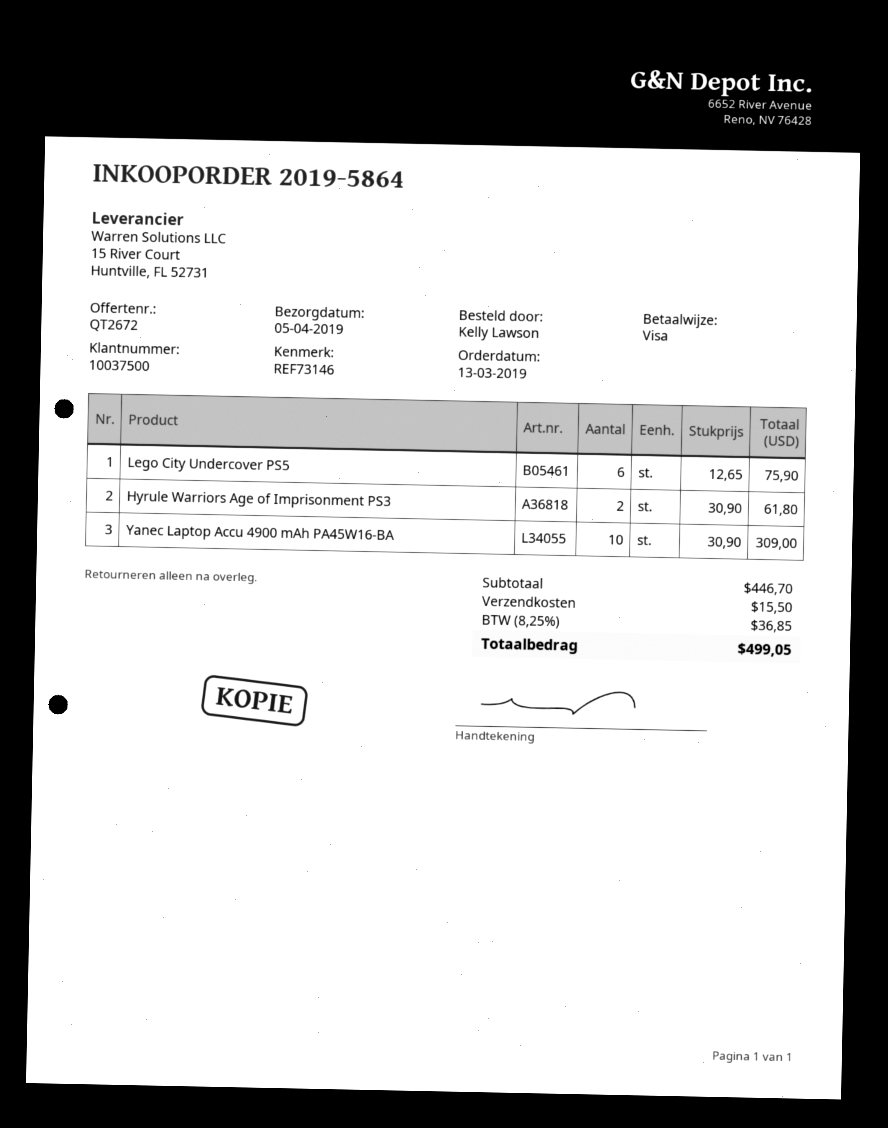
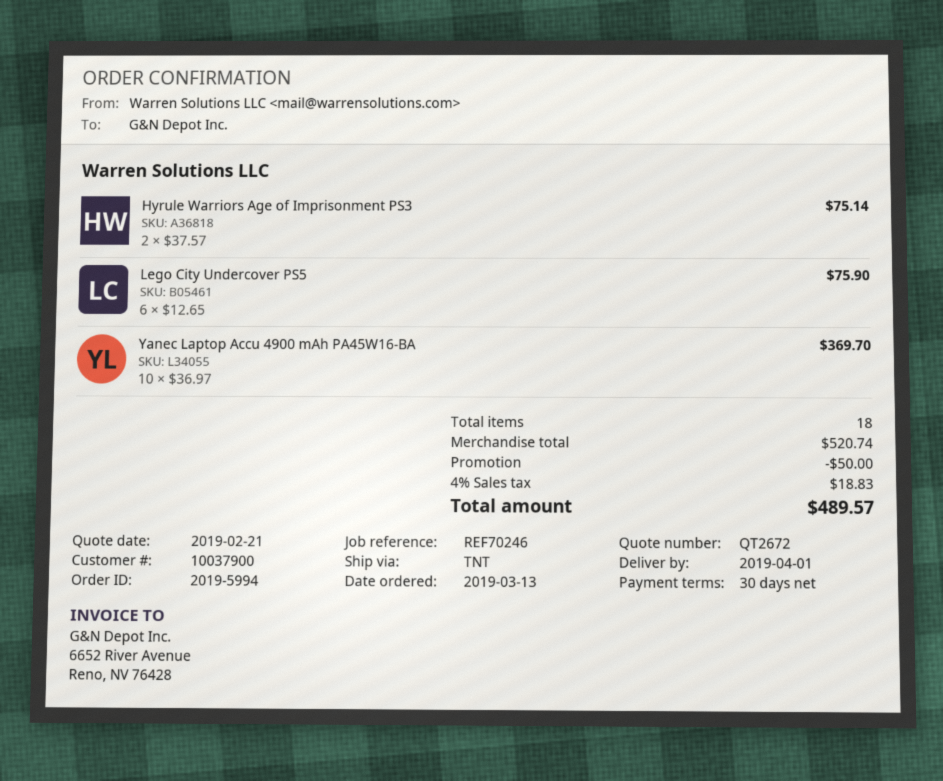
order number: 2019-5864 -> 2019-5994
delivery date: 2019-04-05 -> 2019-04-01
customer number: 10037500 -> 10037900
reference: REF73146 -> REF70246
Hyrule Warriors Age of Imprisonment PS3: 2 x 30.90 = 61.80 -> 2 x 37.57 = 75.14
Yanec Laptop Accu 4900 mAh PA45W16-BA: 10 x 30.90 = 309.00 -> 10 x 36.97 = 369.70
subtotal: 446.70 -> 520.74
discount: none -> 50.00
shipping: 15.50 -> none
tax: 8.25% = 36.85 -> 4% = 18.83
total: 499.05 -> 489.57

